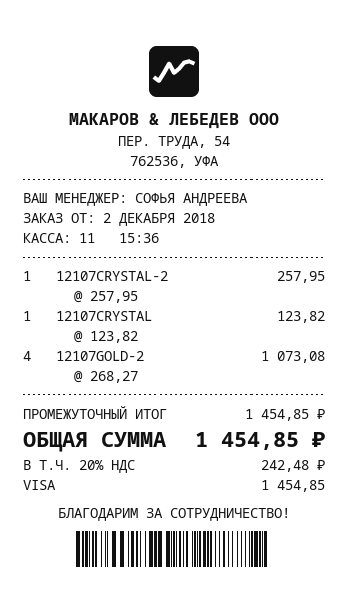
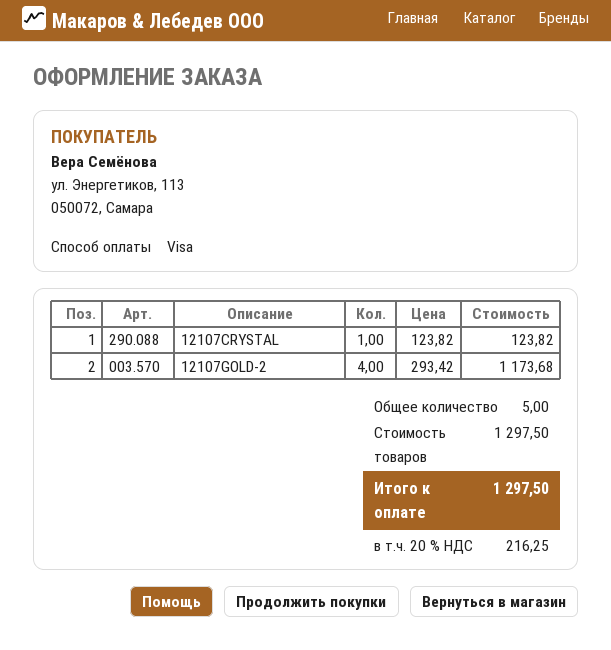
12107CRYSTAL-2: 1 x 257.95 = 257.95 -> none
12107GOLD-2: 4 x 268.27 = 1073.08 -> 4 x 293.42 = 1173.68
subtotal: 1454.85 -> 1297.50
tax: 20% = 242.48 -> 20% = 216.25
total: 1454.85 -> 1297.50

